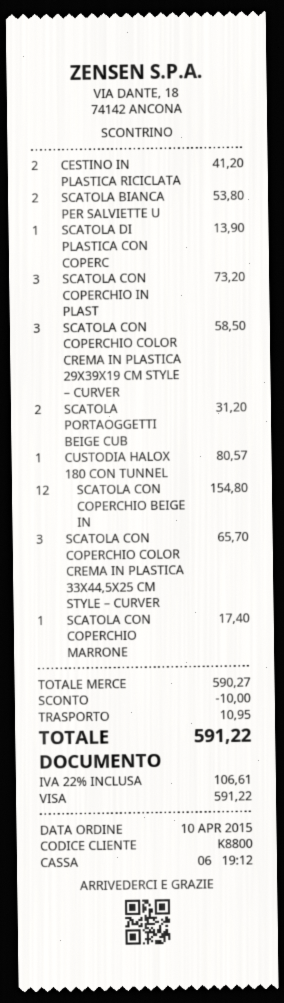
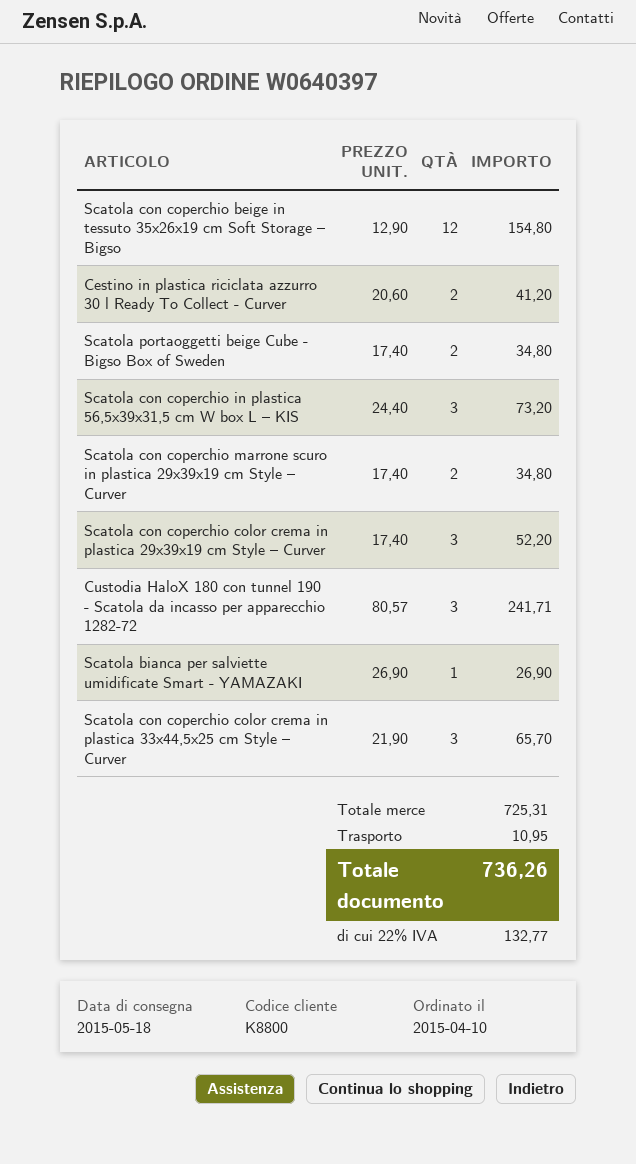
SCATOLA BIANCA PER SALVIETTE U: 2 for 53.80 -> 1 for 26.90
SCATOLA DI PLASTICA CON COPERC: 1 for 13.90 -> none
SCATOLA CON COPERCHIO COLOR CREMA IN PLASTICA 29X39X19 CM STYLE – CURVER: 3 for 58.50 -> 3 for 52.20
SCATOLA PORTAOGGETTI BEIGE CUB: 2 for 31.20 -> 2 for 34.80
CUSTODIA HALOX 180 CON TUNNEL: 1 for 80.57 -> 3 for 241.71
SCATOLA CON COPERCHIO MARRONE: 1 for 17.40 -> 2 for 34.80
subtotal: 590.27 -> 725.31
discount: 10.00 -> none
tax: 22% = 106.61 -> 22% = 132.77
total: 591.22 -> 736.26

